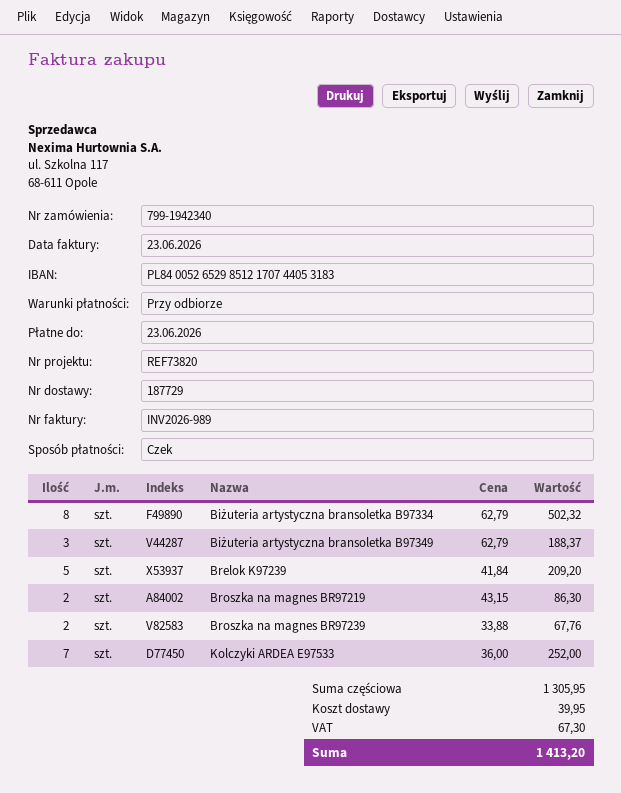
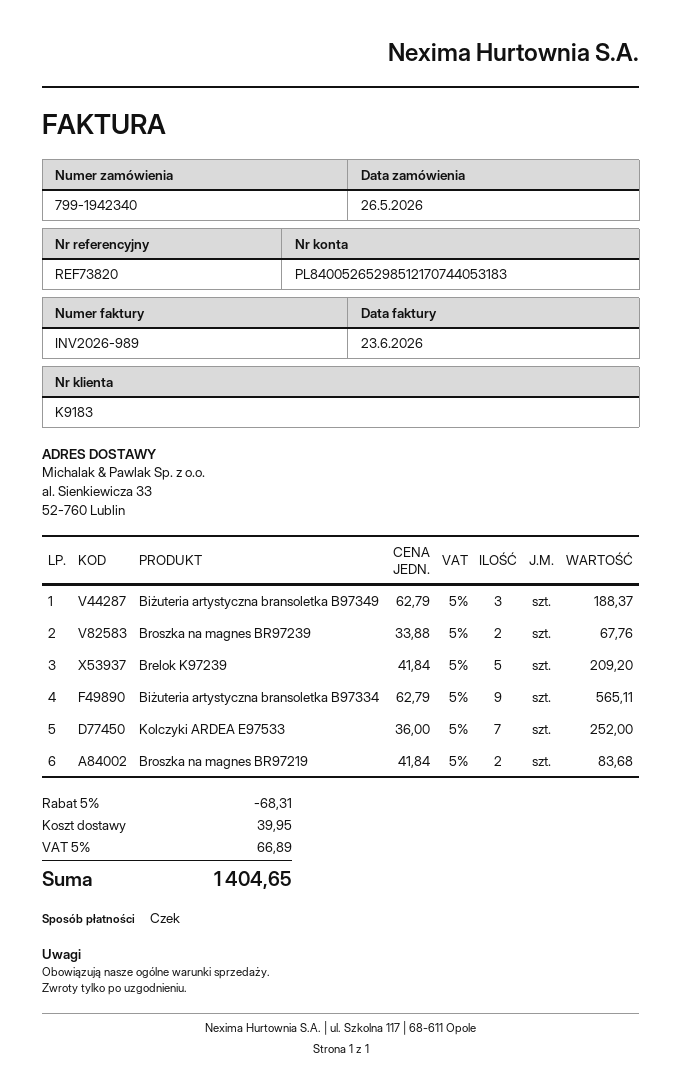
Biżuteria artystyczna bransoletka B97334: 8 x 62.79 = 502.32 -> 9 x 62.79 = 565.11
Broszka na magnes BR97219: 2 x 43.15 = 86.30 -> 2 x 41.84 = 83.68
discount: none -> 5% = 68.31
tax: 67.30 -> 66.89
total: 1413.20 -> 1404.65

